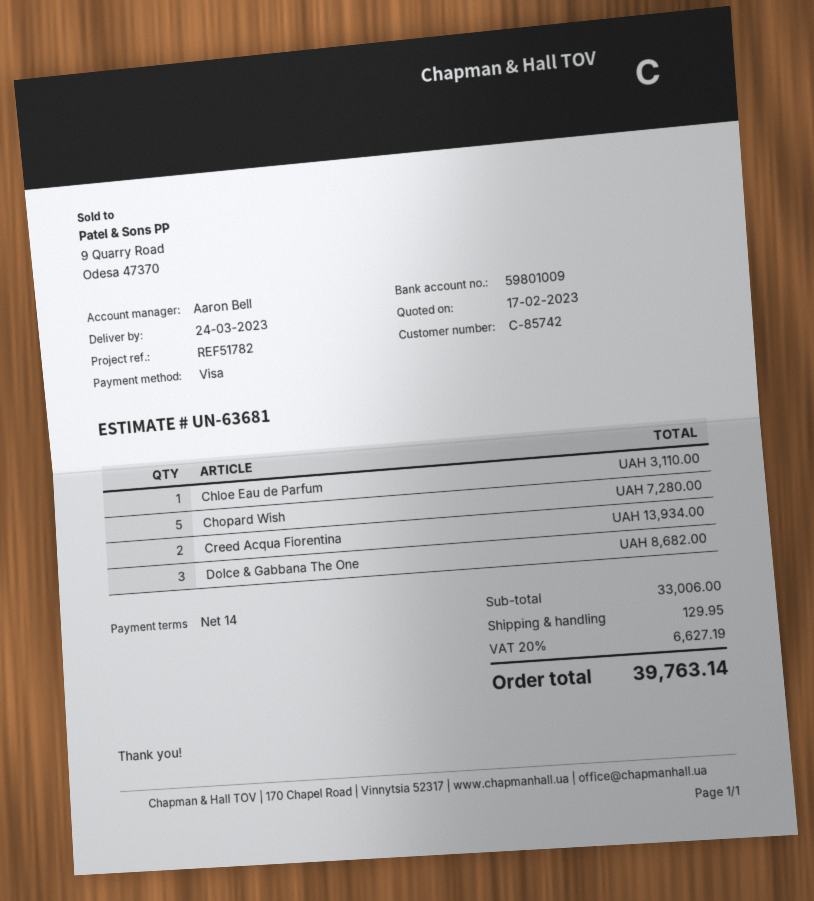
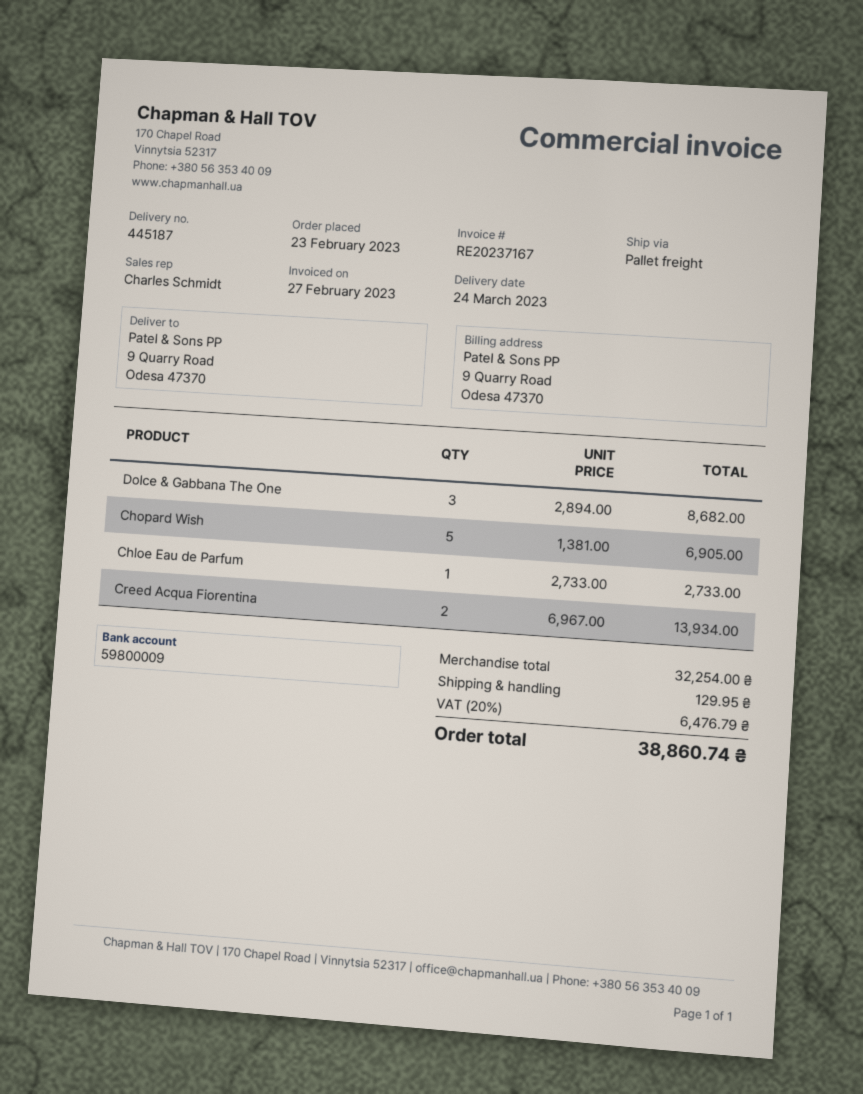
sales rep: Aaron Bell -> Charles Schmidt
bank account: 59801009 -> 59800009
Chloe Eau de Parfum: 1 for 3110.00 -> 1 for 2733.00
Chopard Wish: 5 for 7280.00 -> 5 for 6905.00
subtotal: 33006.00 -> 32254.00
tax: 20% = 6627.19 -> 20% = 6476.79
total: 39763.14 -> 38860.74

